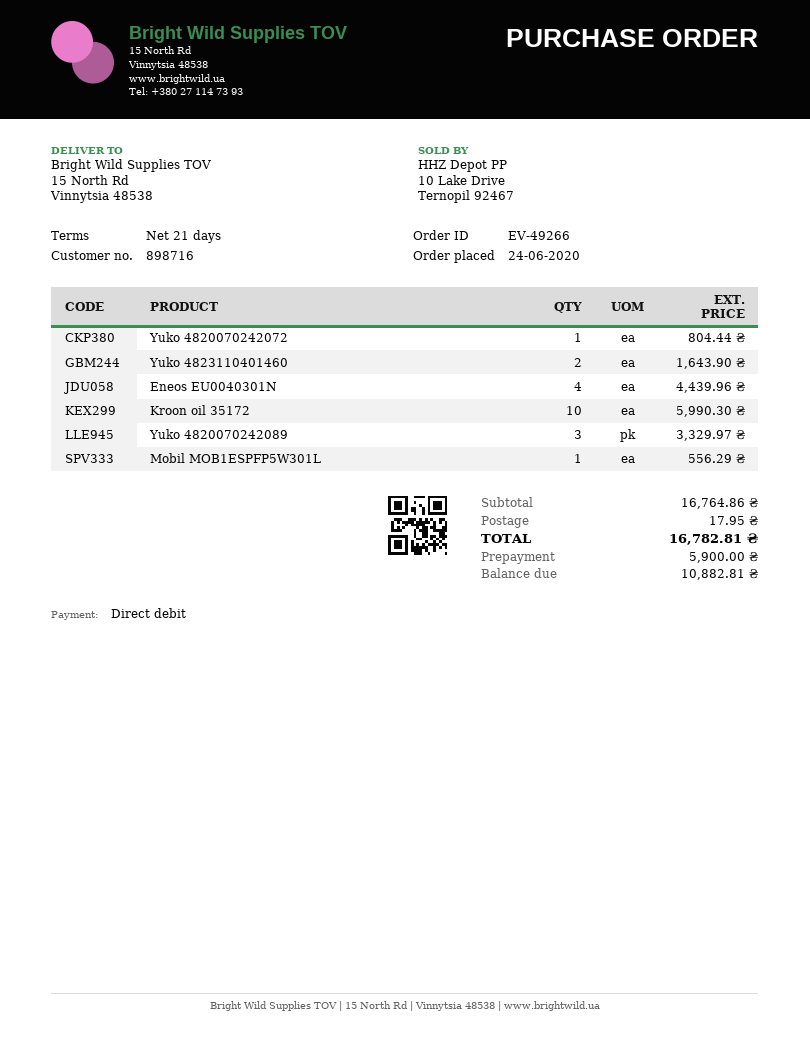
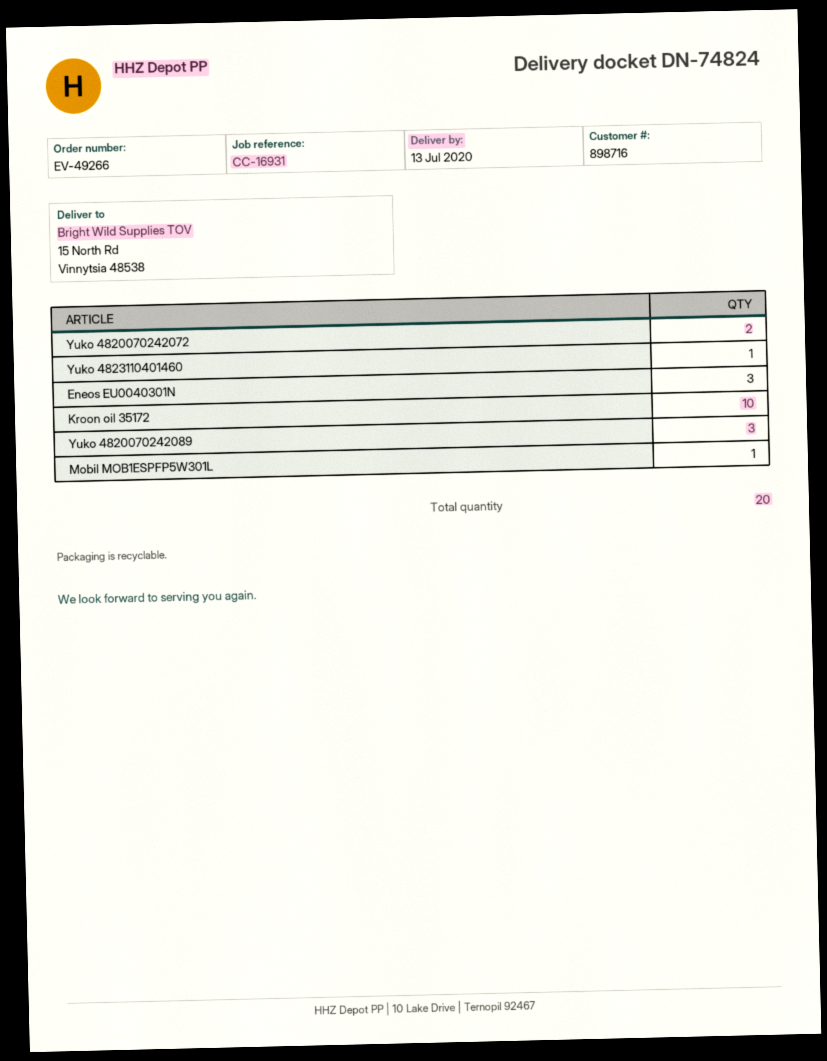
Yuko 4820070242072: 1 -> 2
Yuko 4823110401460: 2 -> 1
Eneos EU0040301N: 4 -> 3

